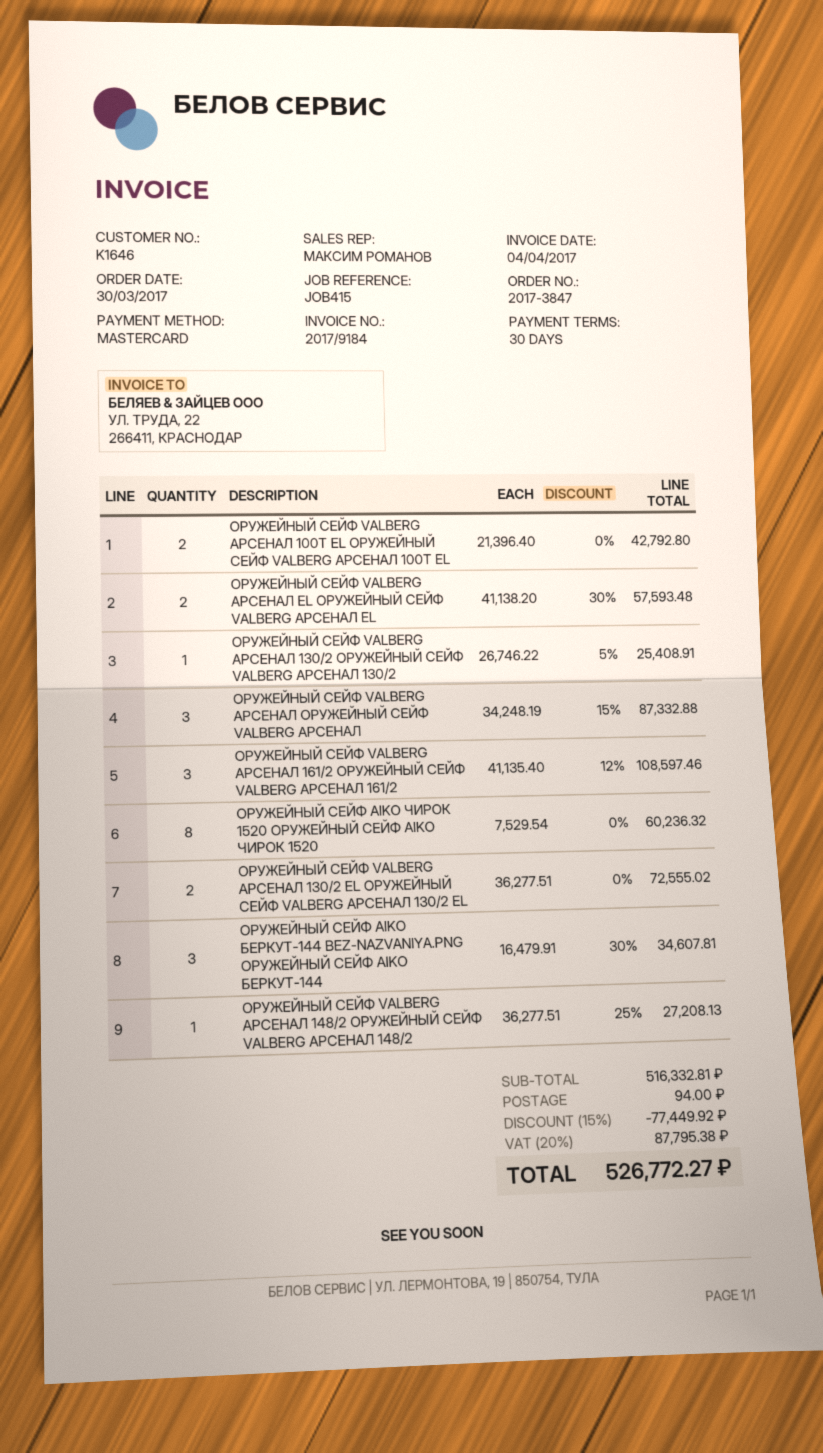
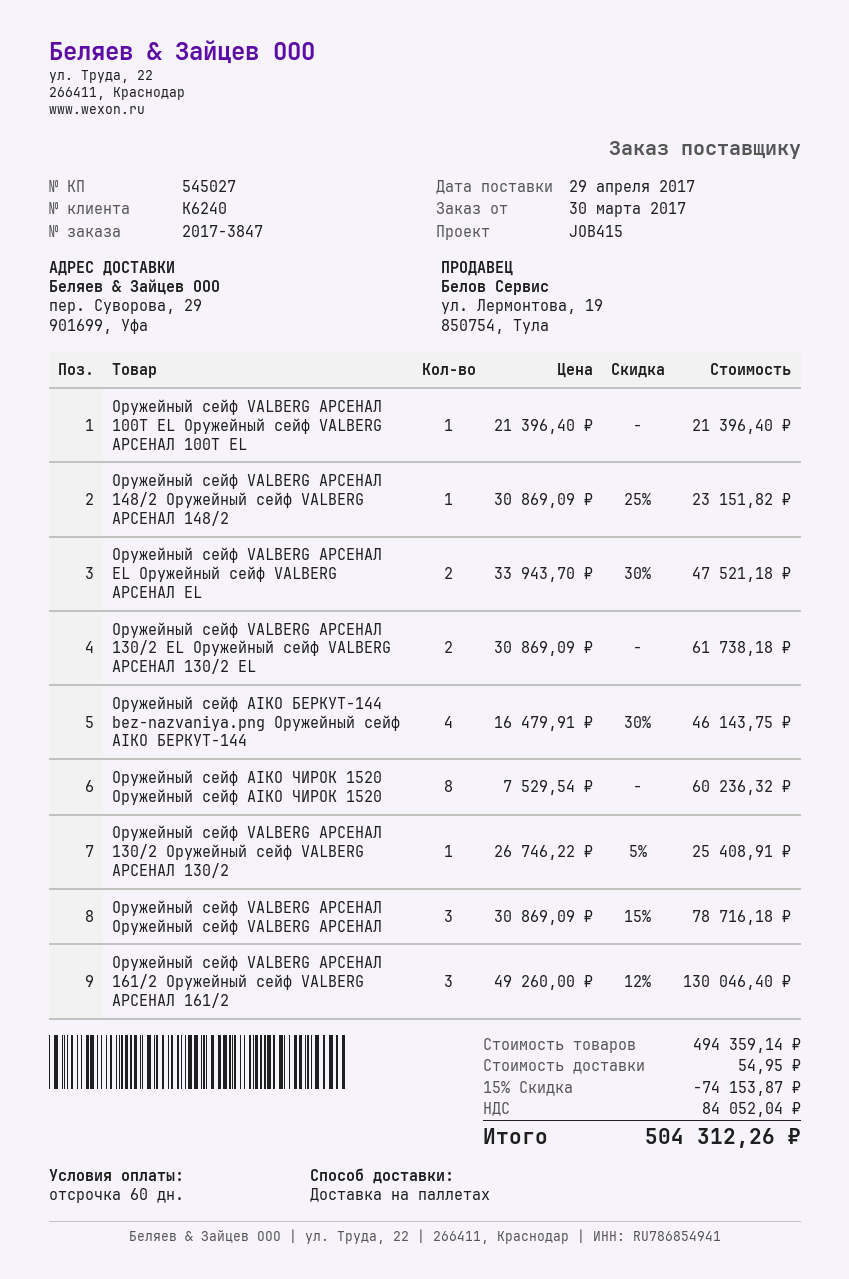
payment terms: 30 days -> 60 days
customer number: K1646 -> K6240
ОРУЖЕЙНЫЙ СЕЙФ VALBERG АРСЕНАЛ 100Т EL ОРУЖЕЙНЫЙ СЕЙФ VALBERG АРСЕНАЛ 100Т EL: 2 x 21396.40 = 42792.80 -> 1 x 21396.40 = 21396.40
ОРУЖЕЙНЫЙ СЕЙФ VALBERG АРСЕНАЛ EL ОРУЖЕЙНЫЙ СЕЙФ VALBERG АРСЕНАЛ EL: 2 x 41138.20 - 30% = 57593.48 -> 2 x 33943.70 - 30% = 47521.18
ОРУЖЕЙНЫЙ СЕЙФ VALBERG АРСЕНАЛ ОРУЖЕЙНЫЙ СЕЙФ VALBERG АРСЕНАЛ: 3 x 34248.19 - 15% = 87332.88 -> 3 x 30869.09 - 15% = 78716.18
ОРУЖЕЙНЫЙ СЕЙФ VALBERG АРСЕНАЛ 161/2 ОРУЖЕЙНЫЙ СЕЙФ VALBERG АРСЕНАЛ 161/2: 3 x 41135.40 - 12% = 108597.46 -> 3 x 49260.00 - 12% = 130046.40
ОРУЖЕЙНЫЙ СЕЙФ VALBERG АРСЕНАЛ 130/2 EL ОРУЖЕЙНЫЙ СЕЙФ VALBERG АРСЕНАЛ 130/2 EL: 2 x 36277.51 = 72555.02 -> 2 x 30869.09 = 61738.18
ОРУЖЕЙНЫЙ СЕЙФ AIKO БЕРКУТ-144 BEZ-NAZVANIYA.PNG ОРУЖЕЙНЫЙ СЕЙФ AIKO БЕРКУТ-144: 3 x 16479.91 - 30% = 34607.81 -> 4 x 16479.91 - 30% = 46143.75
ОРУЖЕЙНЫЙ СЕЙФ VALBERG АРСЕНАЛ 148/2 ОРУЖЕЙНЫЙ СЕЙФ VALBERG АРСЕНАЛ 148/2: 1 x 36277.51 - 25% = 27208.13 -> 1 x 30869.09 - 25% = 23151.82
subtotal: 516332.81 -> 494359.14
discount: 15% = 77449.92 -> 15% = 74153.87
shipping: 94.00 -> 54.95
tax: 87795.38 -> 84052.04
total: 526772.27 -> 504312.26

